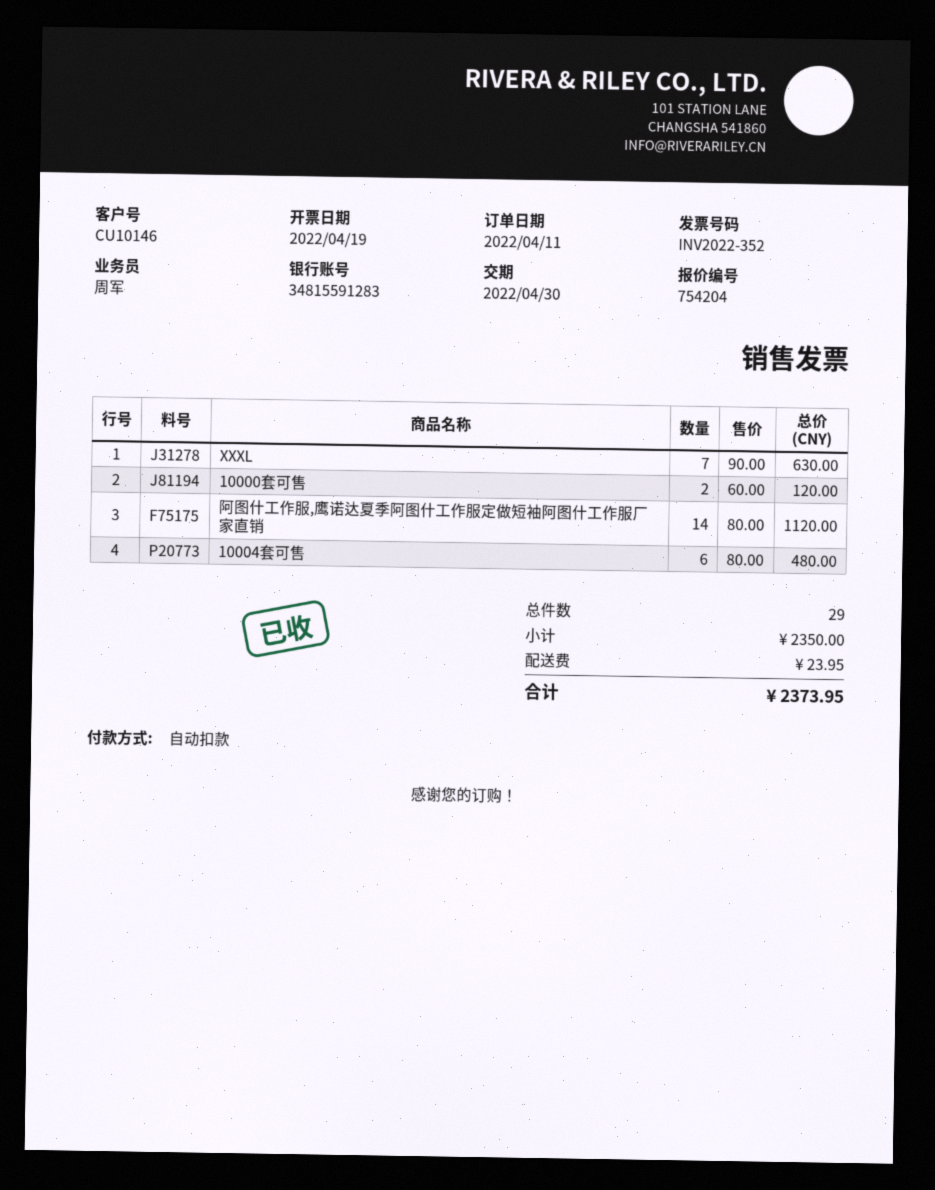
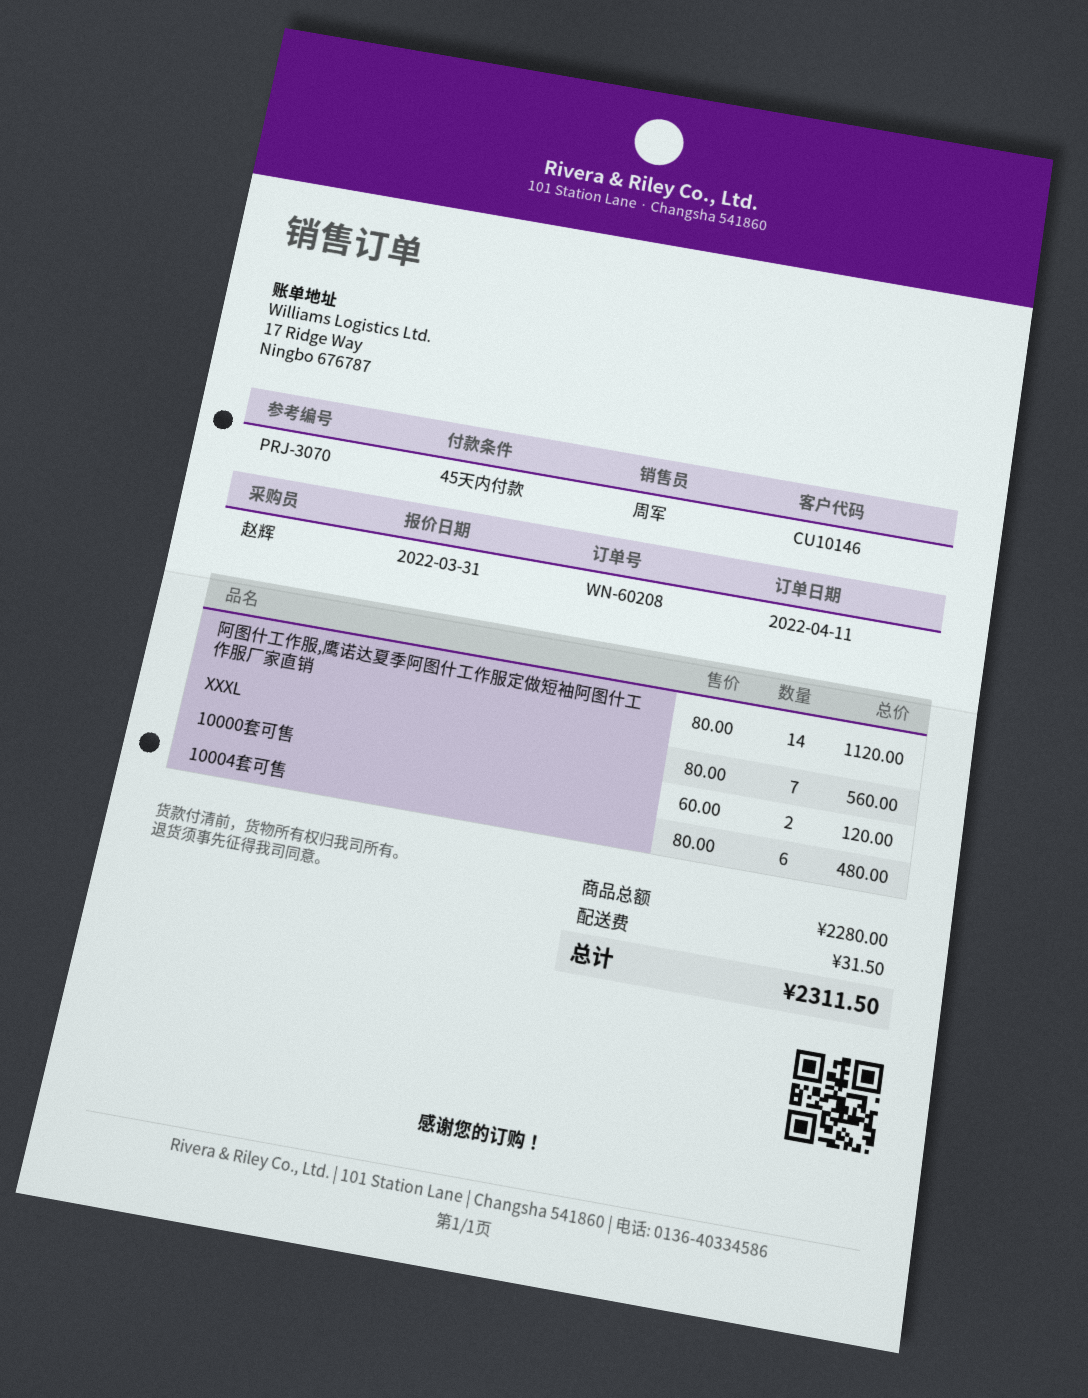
XXXL: 7 x 90.00 = 630.00 -> 7 x 80.00 = 560.00
subtotal: 2350.00 -> 2280.00
shipping: 23.95 -> 31.50
total: 2373.95 -> 2311.50

